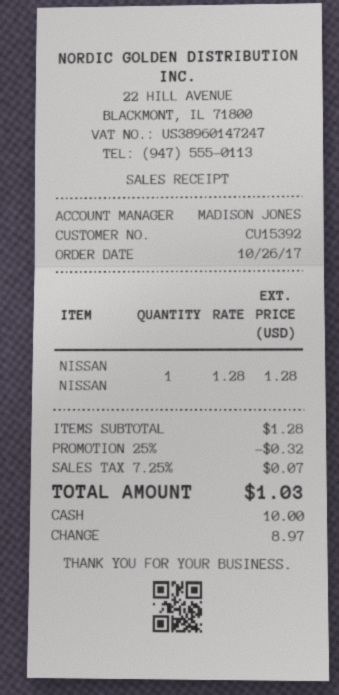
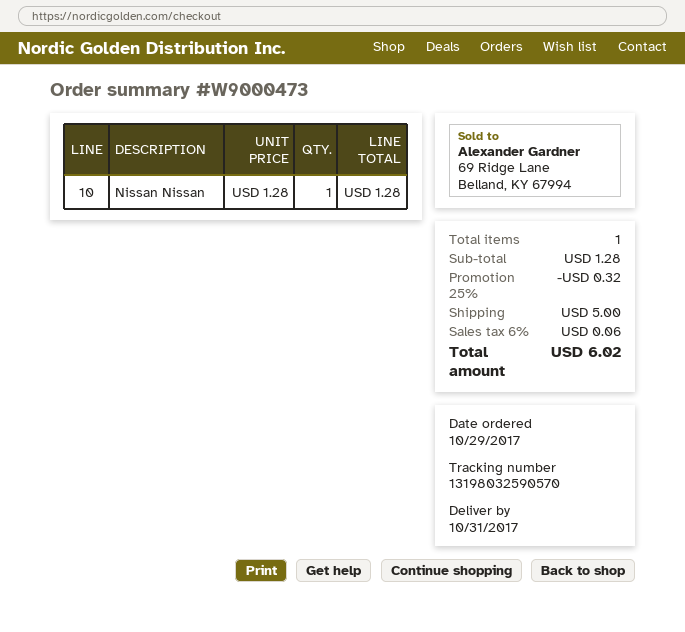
order date: 2017-10-26 -> 2017-10-29
shipping: none -> 5.00
tax: 7.25% = 0.07 -> 6% = 0.06
total: 1.03 -> 6.02

